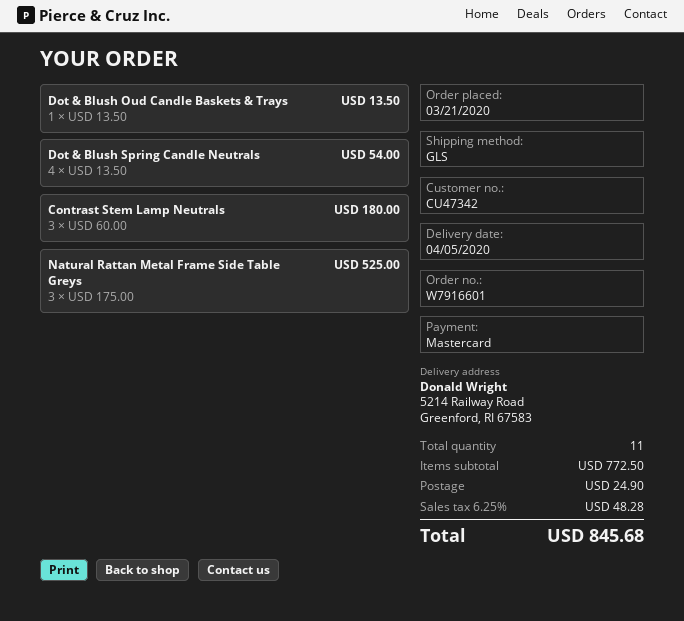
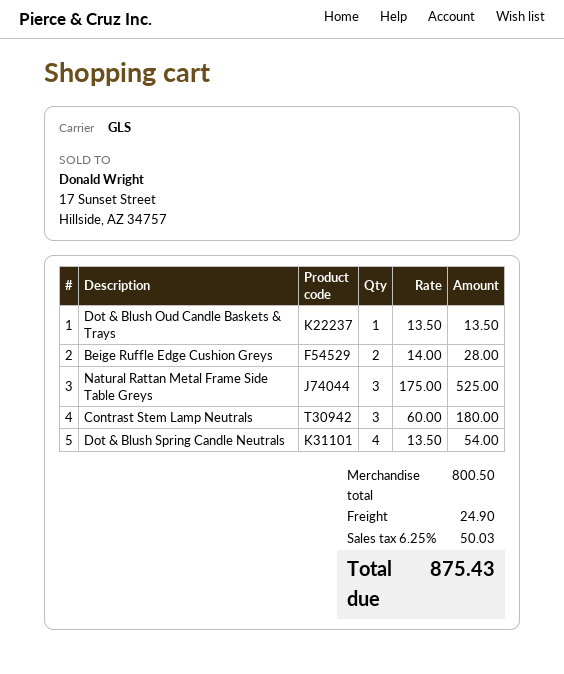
Beige Ruffle Edge Cushion Greys: none -> 2 x 14.00 = 28.00
subtotal: 772.50 -> 800.50
tax: 6.25% = 48.28 -> 6.25% = 50.03
total: 845.68 -> 875.43

